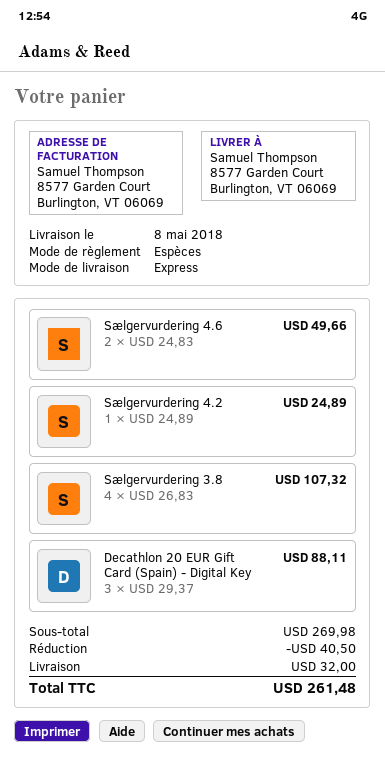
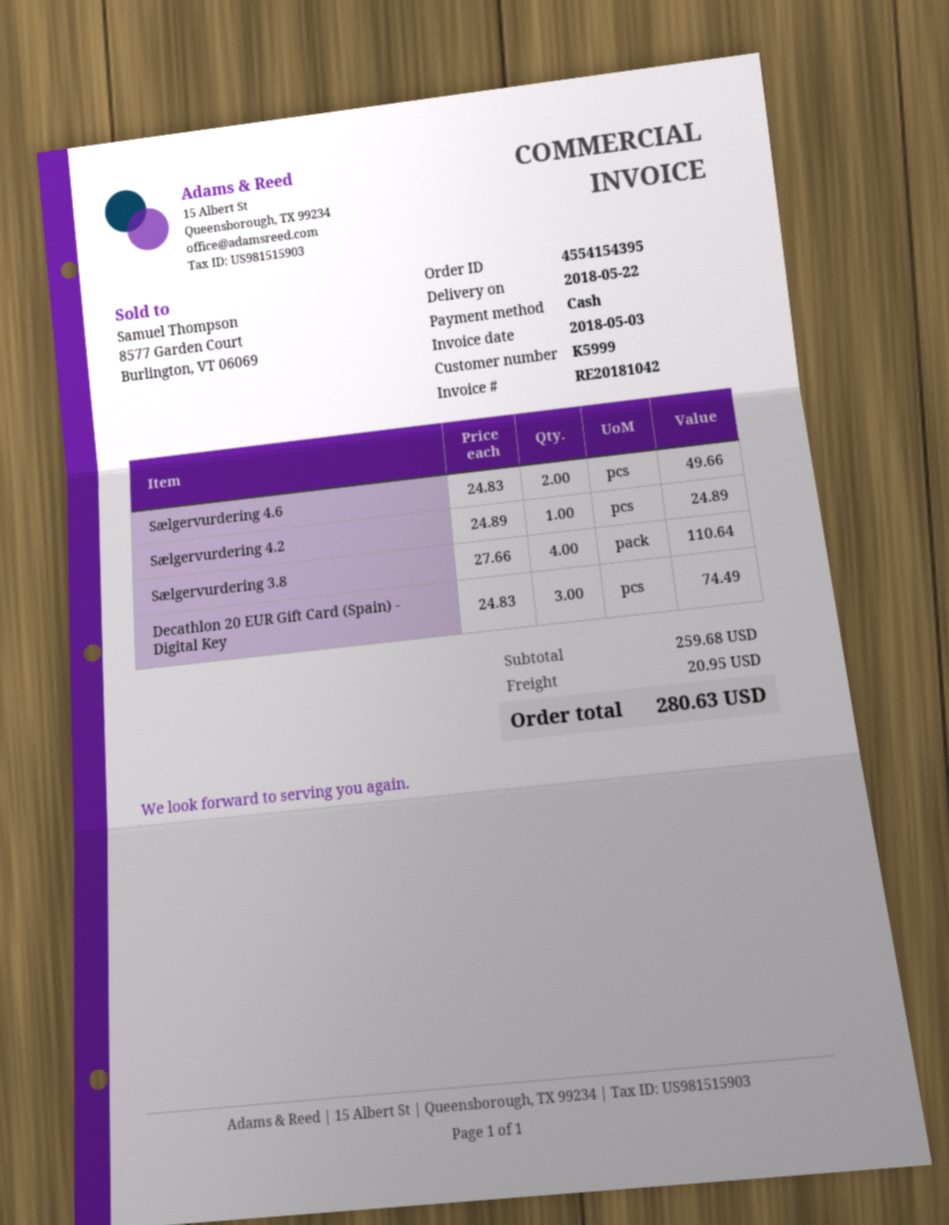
delivery date: 2018-05-08 -> 2018-05-22
Sælgervurdering 3.8: 4 x 26.83 = 107.32 -> 4 x 27.66 = 110.64
Decathlon 20 EUR Gift Card (Spain) - Digital Key: 3 x 29.37 = 88.11 -> 3 x 24.83 = 74.49
subtotal: 269.98 -> 259.68
discount: 40.50 -> none
shipping: 32.00 -> 20.95
total: 261.48 -> 280.63

